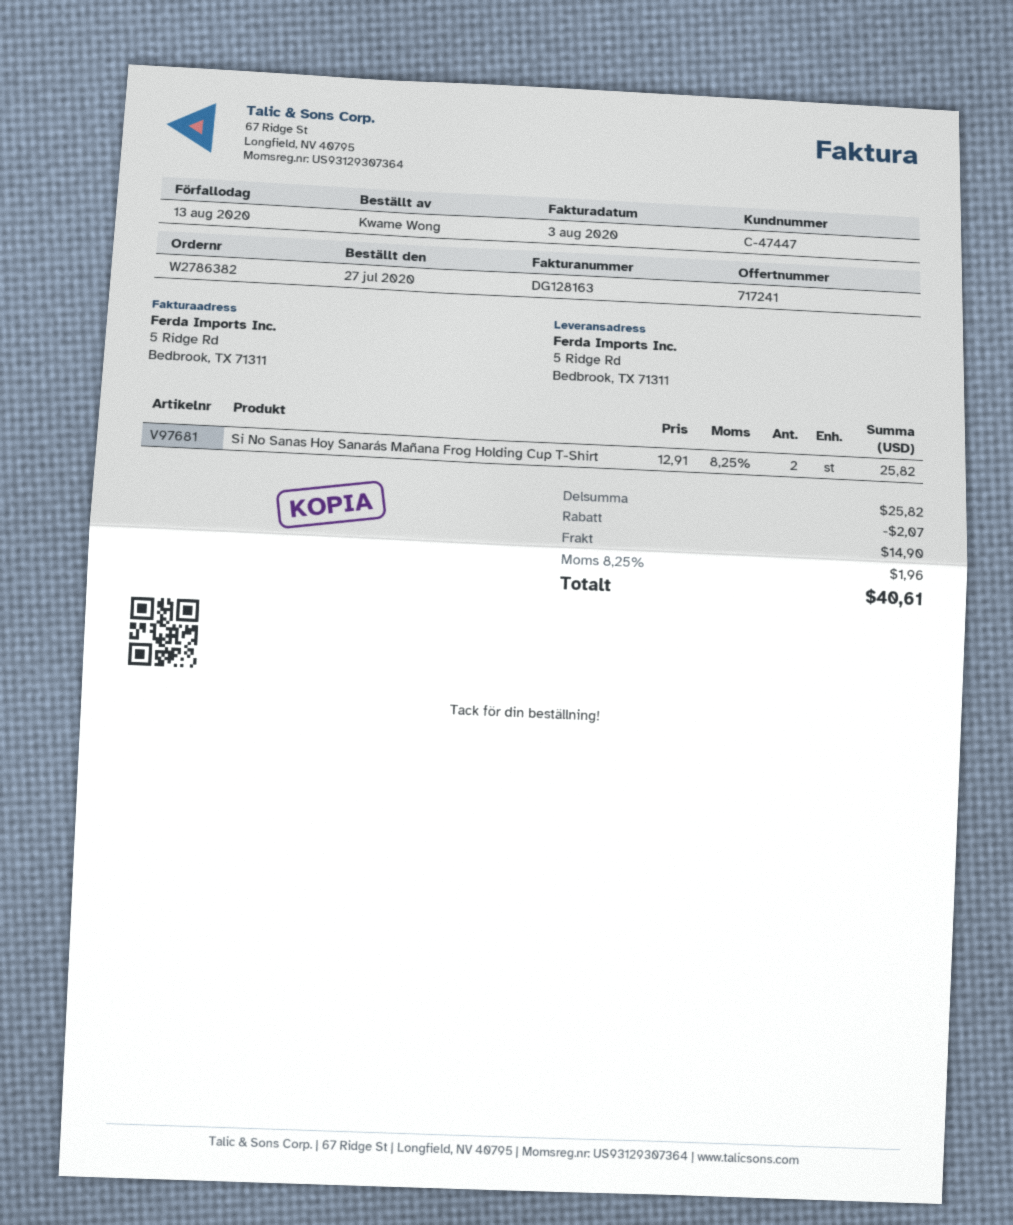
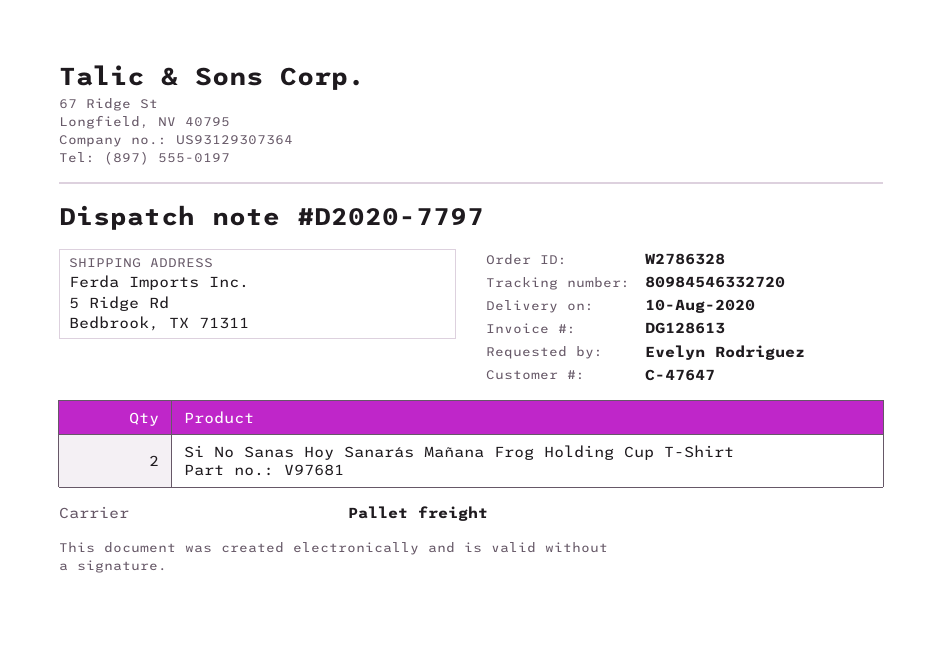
order number: W2786382 -> W2786328
invoice number: DG128163 -> DG128613
customer number: C-47447 -> C-47647
ordered by: Kwame Wong -> Evelyn Rodriguez

